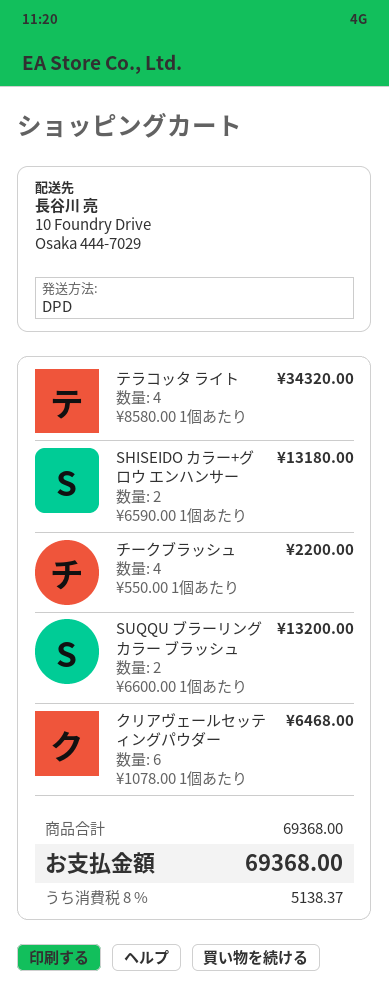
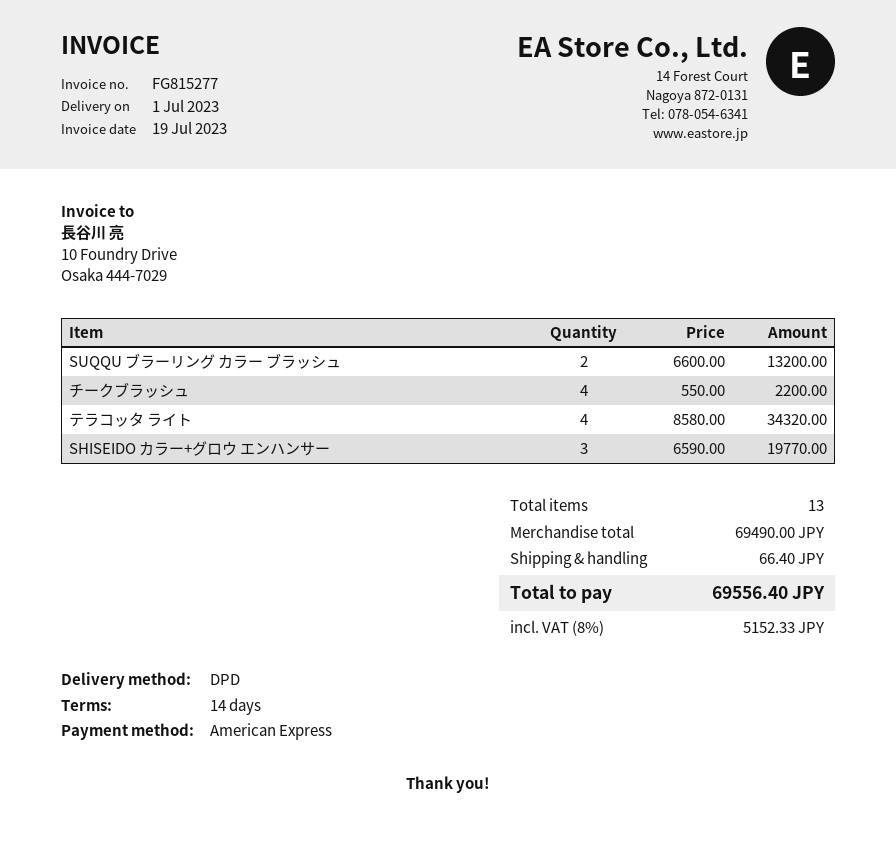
SHISEIDO カラー+グロウ エンハンサー: 2 x 6590.00 = 13180.00 -> 3 x 6590.00 = 19770.00
クリアヴェールセッティングパウダー: 6 x 1078.00 = 6468.00 -> none
subtotal: 69368.00 -> 69490.00
shipping: none -> 66.40
tax: 8% = 5138.37 -> 8% = 5152.33
total: 69368.00 -> 69556.40

